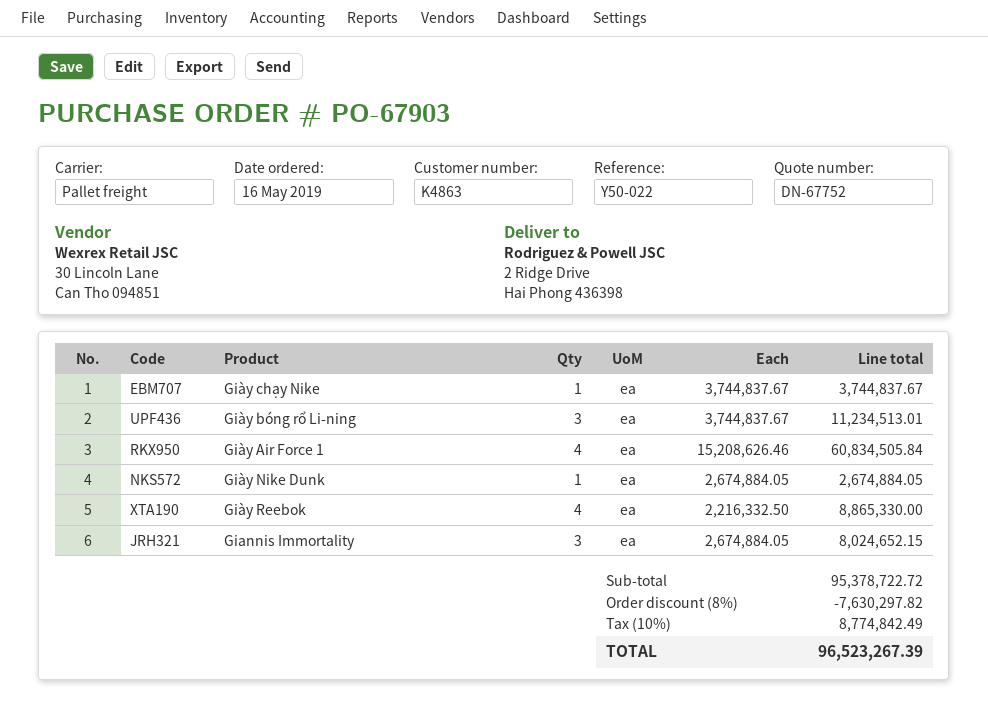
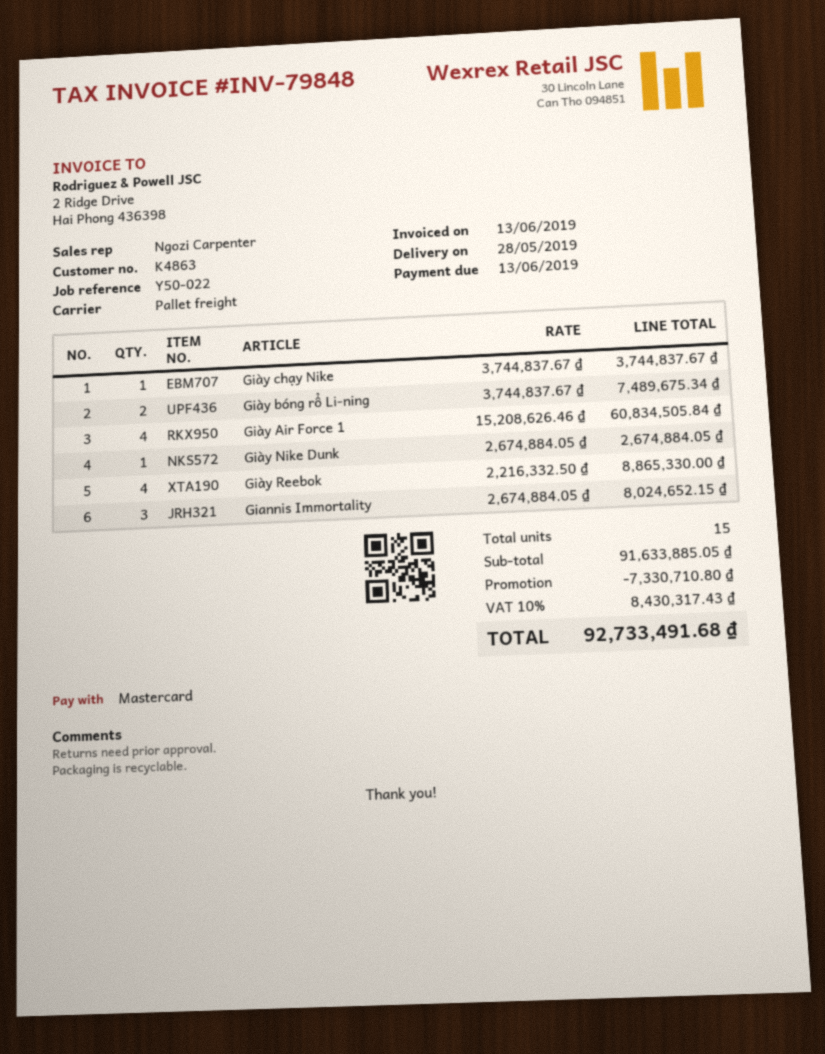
Giày bóng rổ Li-ning: 3 x 3744837.67 = 11234513.01 -> 2 x 3744837.67 = 7489675.34
subtotal: 95378722.72 -> 91633885.05
discount: 7630297.82 -> 7330710.80
tax: 10% = 8774842.49 -> 10% = 8430317.43
total: 96523267.39 -> 92733491.68

